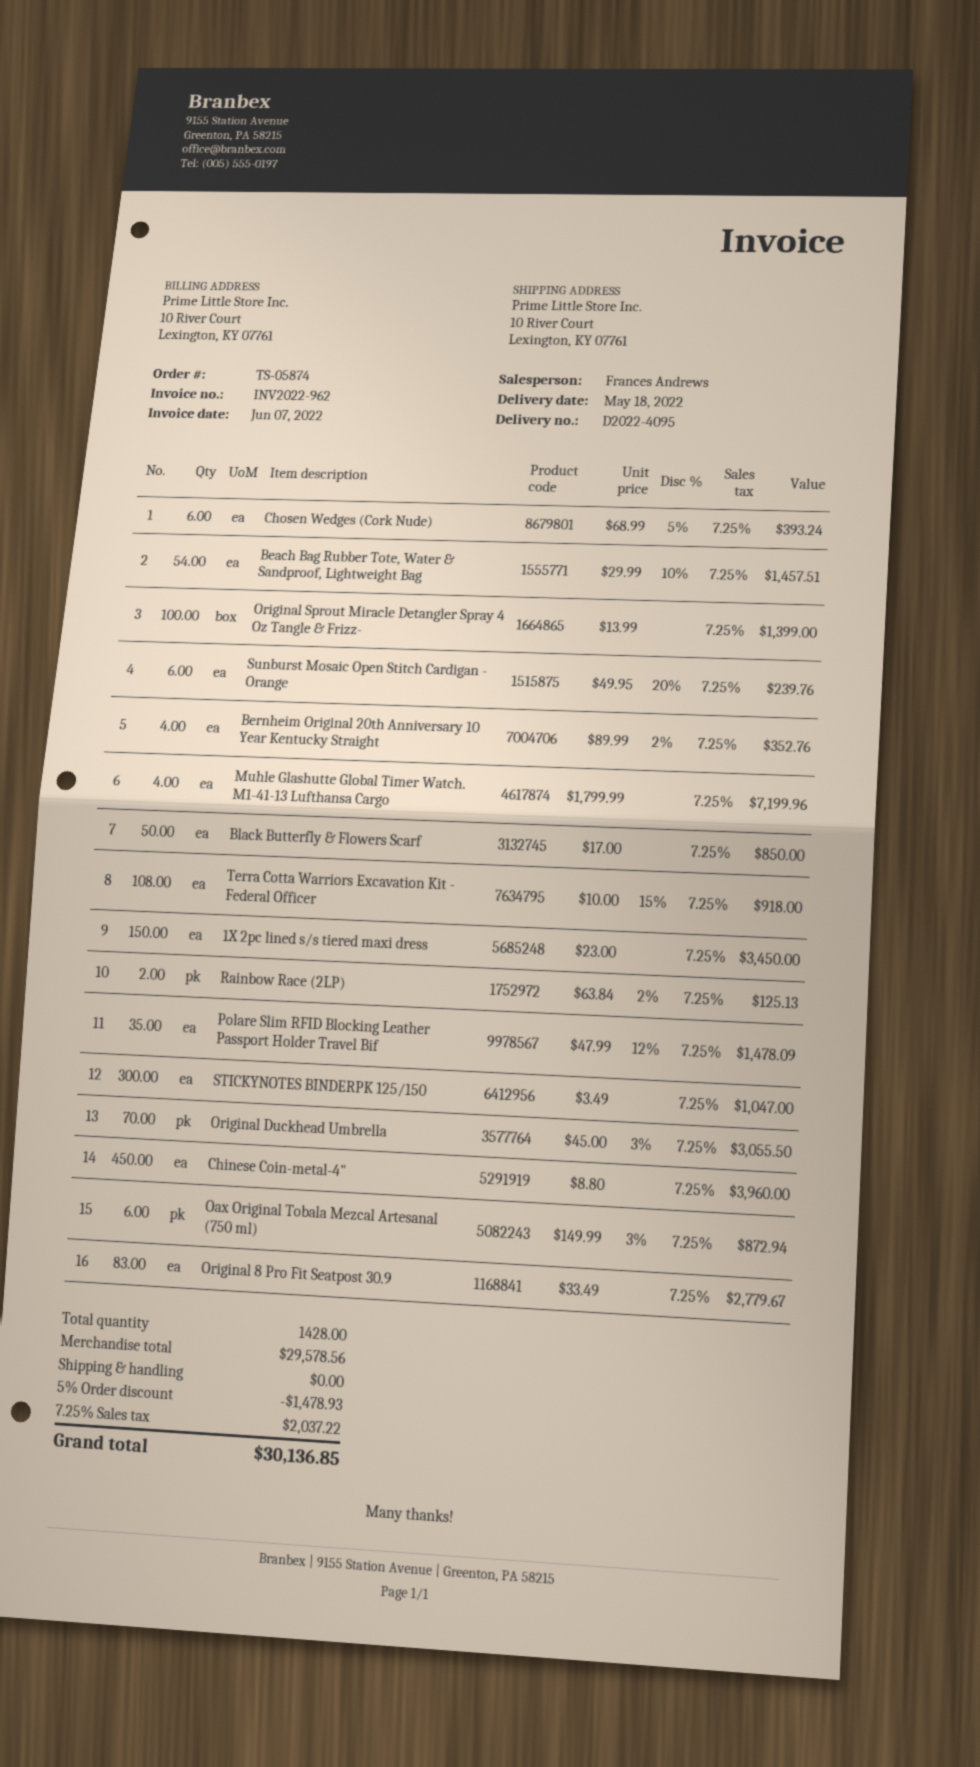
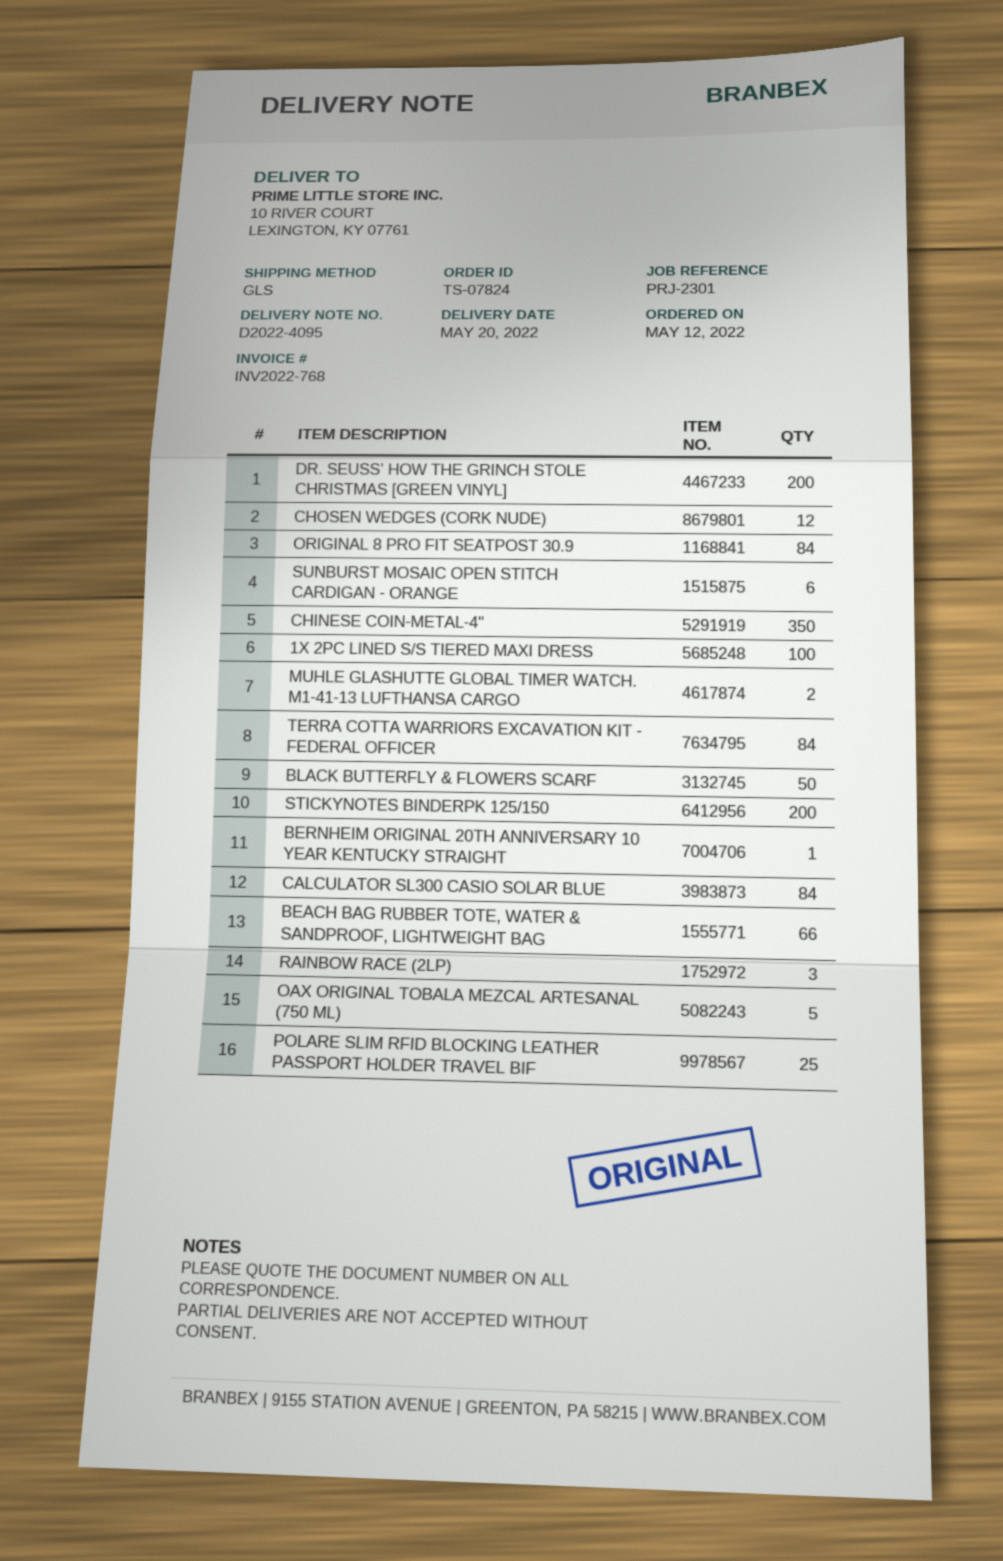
order number: TS-05874 -> TS-07824
delivery date: 2022-05-18 -> 2022-05-20
invoice number: INV2022-962 -> INV2022-768
Chosen Wedges (Cork Nude): 6 -> 12
Beach Bag Rubber Tote, Water & Sandproof, Lightweight Bag: 54 -> 66
Original Sprout Miracle Detangler Spray 4 Oz Tangle & Frizz-: 100 -> none
Bernheim Original 20th Anniversary 10 Year Kentucky Straight: 4 -> 1
Muhle Glashutte Global Timer Watch. M1-41-13 Lufthansa Cargo: 4 -> 2
Terra Cotta Warriors Excavation Kit - Federal Officer: 108 -> 84
1X 2pc lined s/s tiered maxi dress: 150 -> 100
Rainbow Race (2LP): 2 -> 3
Polare Slim RFID Blocking Leather Passport Holder Travel Bif: 35 -> 25
STICKYNOTES BINDERPK 125/150: 300 -> 200
Original Duckhead Umbrella: 70 -> none
Chinese Coin-metal-4": 450 -> 350
Oax Original Tobala Mezcal Artesanal (750 ml): 6 -> 5
Original 8 Pro Fit Seatpost 30.9: 83 -> 84
DR. SEUSS’ HOW THE GRINCH STOLE CHRISTMAS [GREEN VINYL]: none -> 200
CALCULATOR SL300 CASIO SOLAR BLUE: none -> 84

